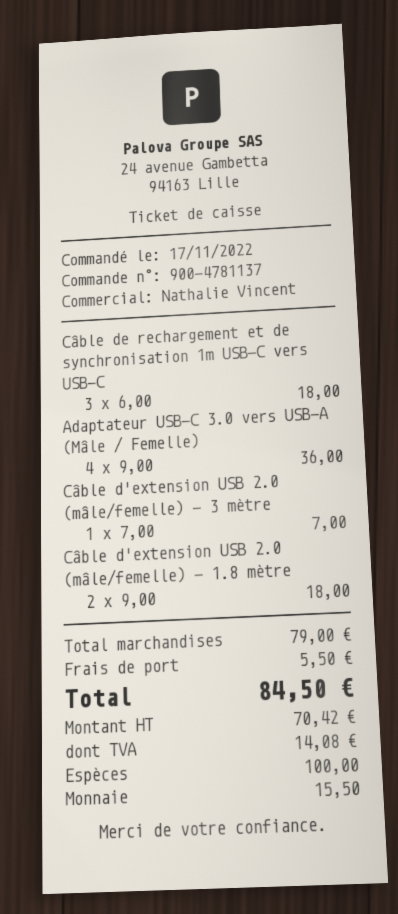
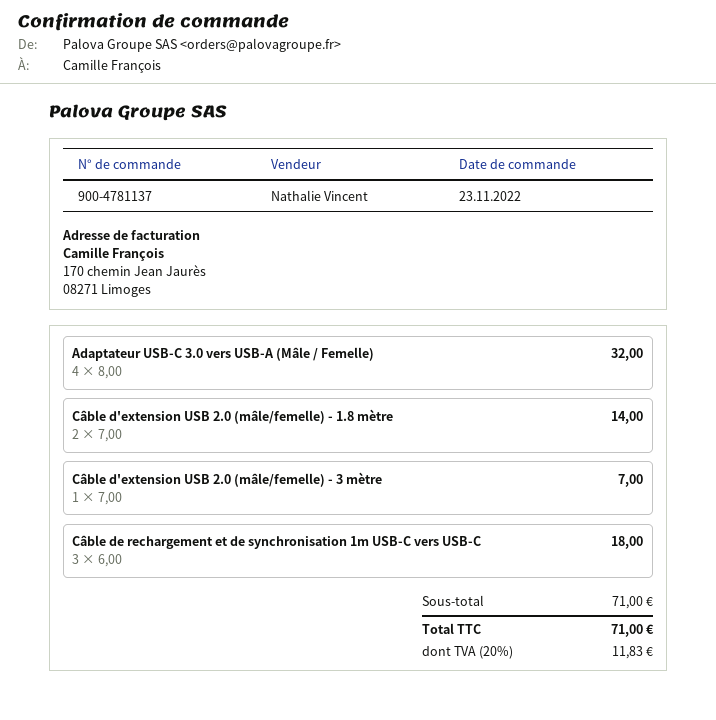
order date: 2022-11-17 -> 2022-11-23
Adaptateur USB-C 3.0 vers USB-A (Mâle / Femelle): 4 x 9.00 = 36.00 -> 4 x 8.00 = 32.00
Câble d'extension USB 2.0 (mâle/femelle) - 1.8 mètre: 2 x 9.00 = 18.00 -> 2 x 7.00 = 14.00
subtotal: 79.00 -> 71.00
shipping: 5.50 -> none
tax: 14.08 -> 11.83
total: 84.50 -> 71.00

